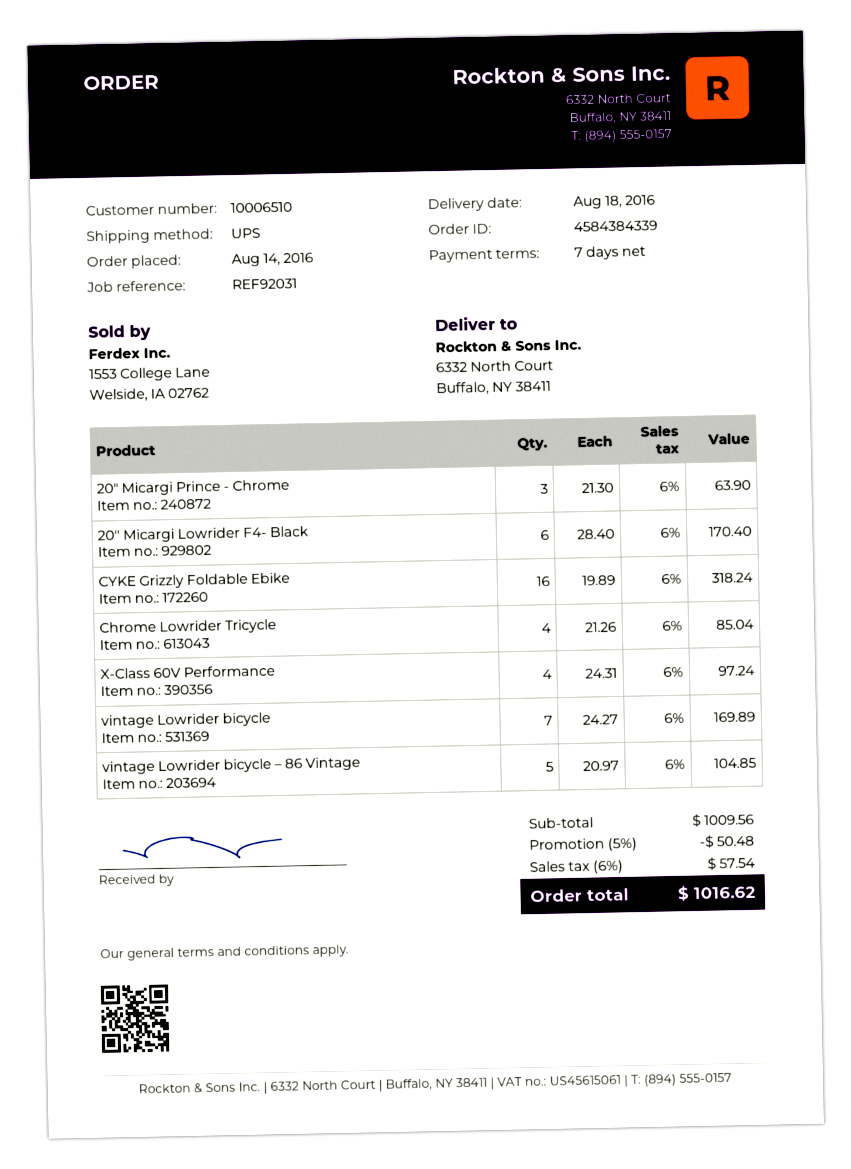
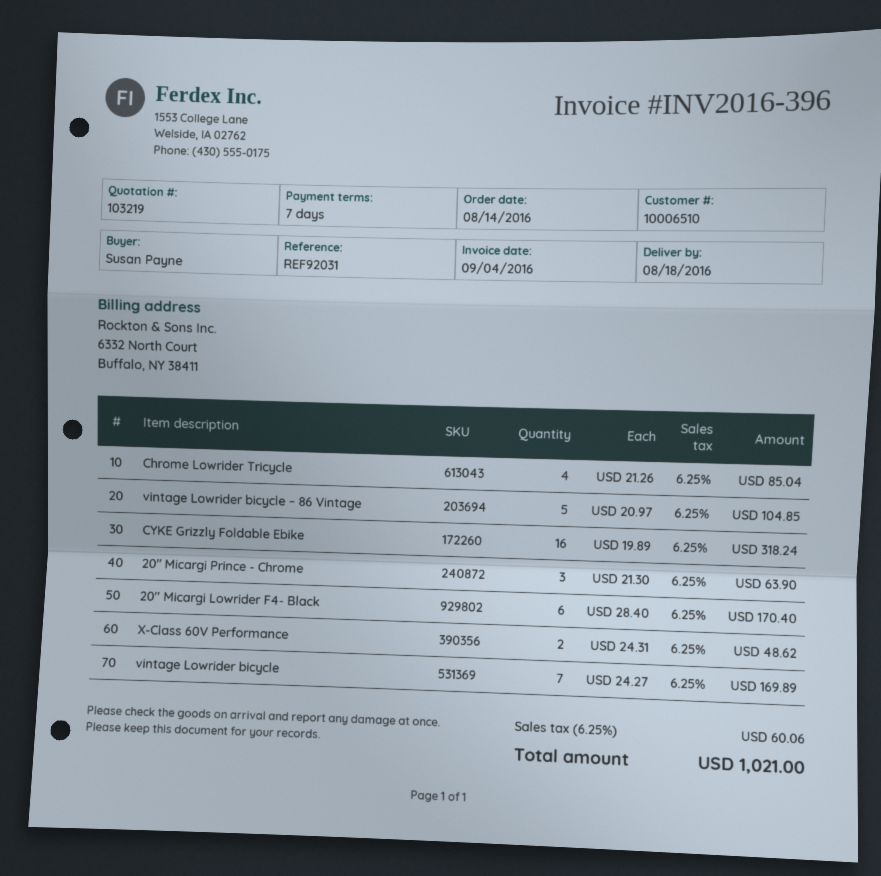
X-Class 60V Performance: 4 x 24.31 = 97.24 -> 2 x 24.31 = 48.62
discount: 5% = 50.48 -> none
tax: 6% = 57.54 -> 6.25% = 60.06
total: 1016.62 -> 1021.00

